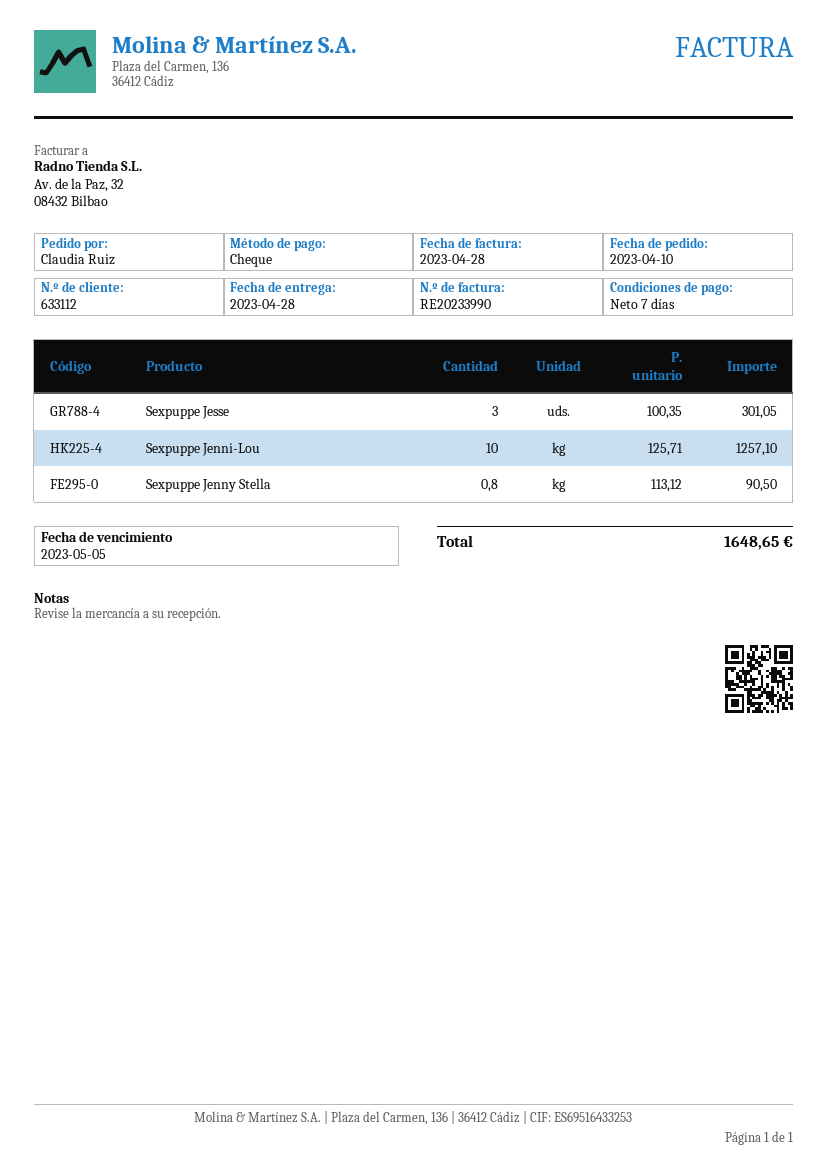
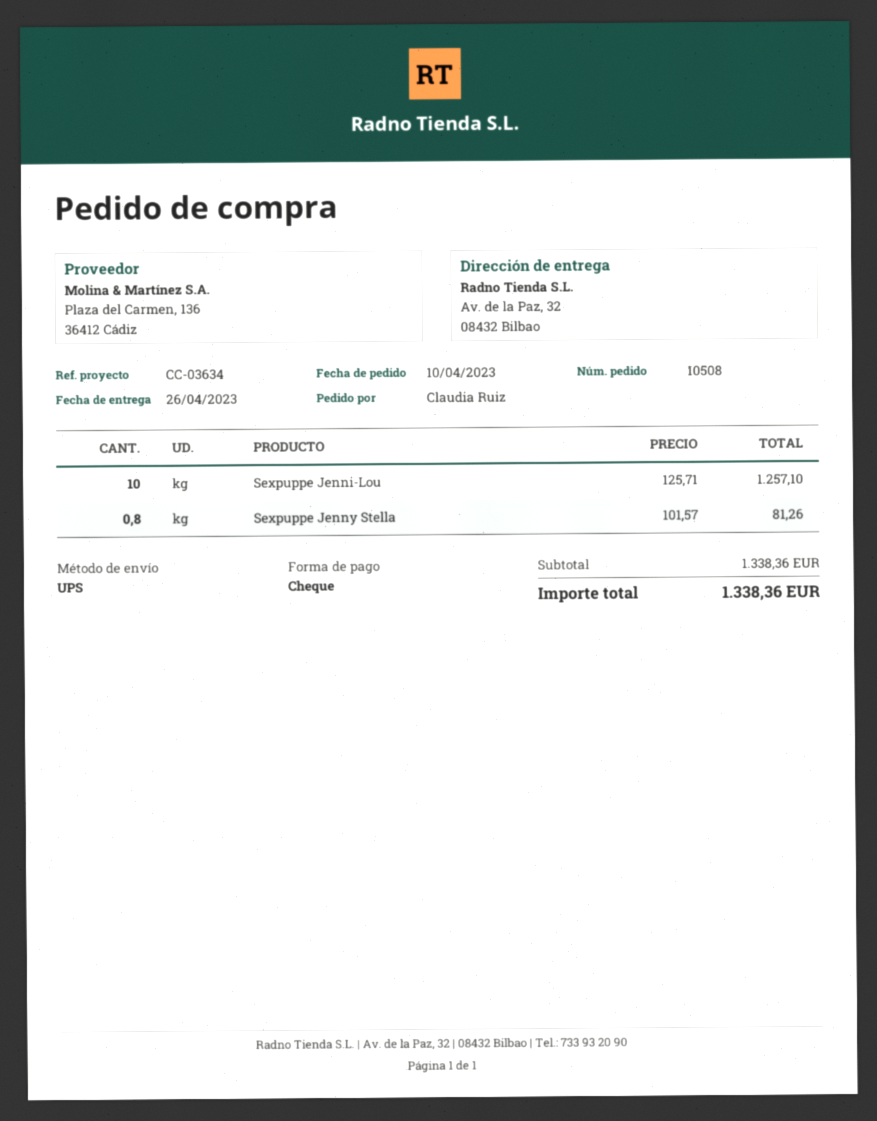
delivery date: 2023-04-28 -> 2023-04-26
Sexpuppe Jesse: 3 x 100.35 = 301.05 -> none
Sexpuppe Jenny Stella: 0.8 x 113.12 = 90.50 -> 0.8 x 101.57 = 81.26
total: 1648.65 -> 1338.36

